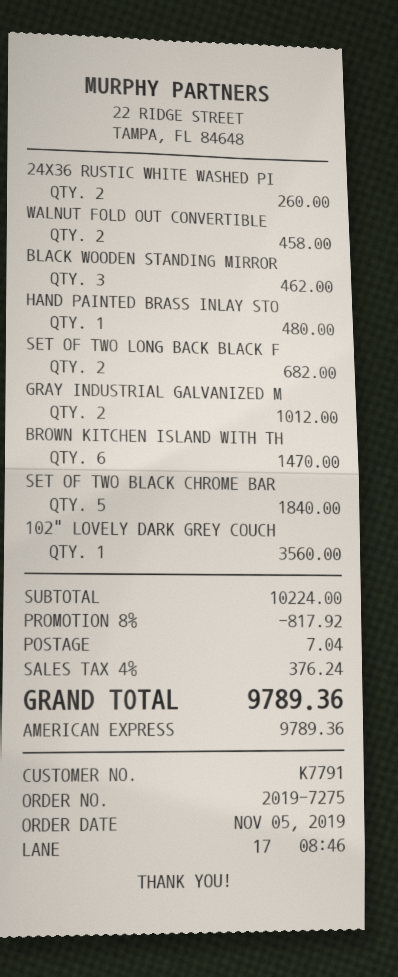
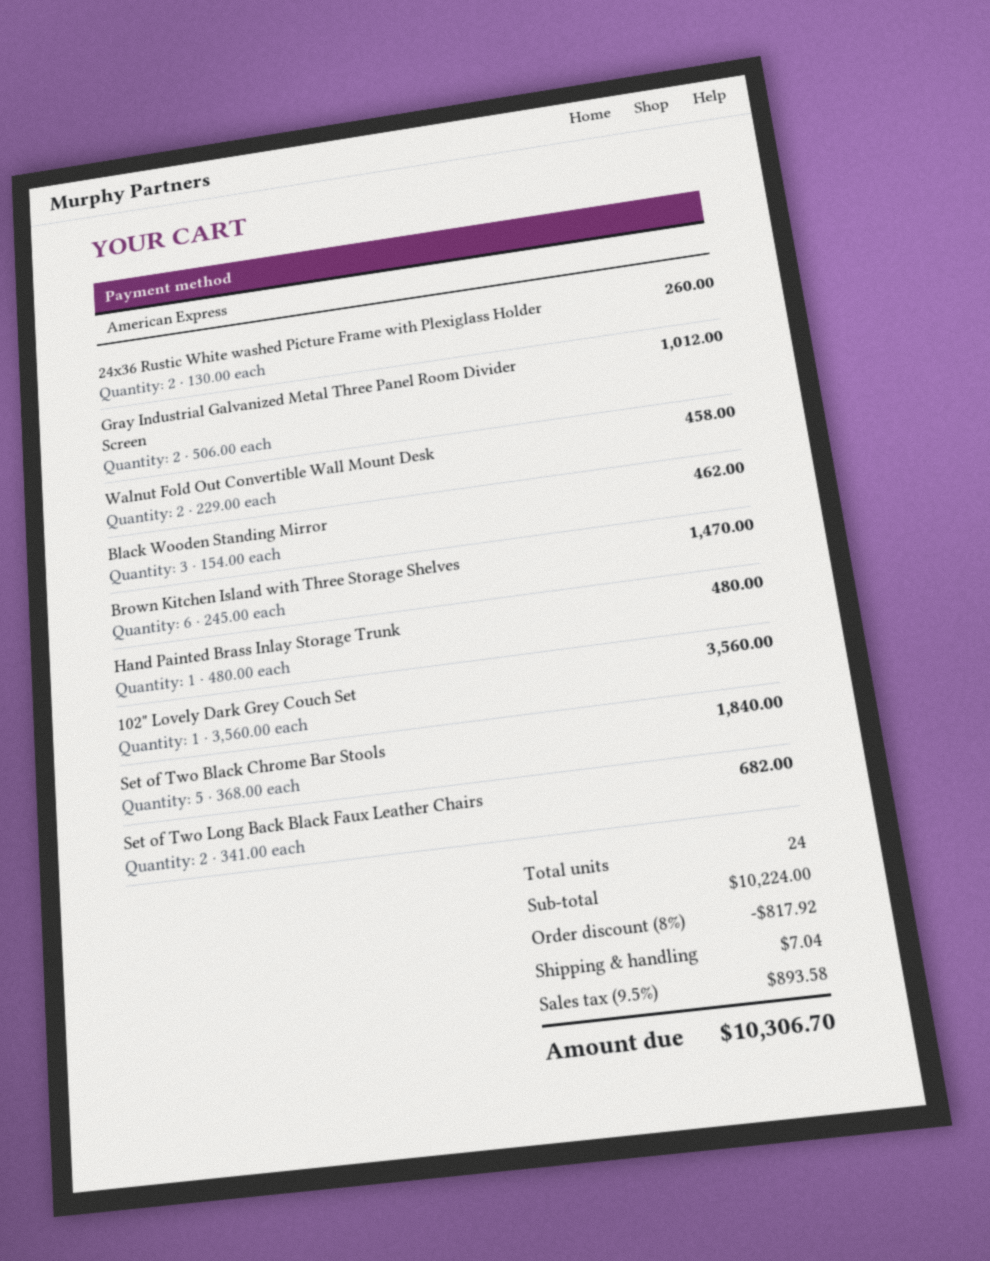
tax: 4% = 376.24 -> 9.5% = 893.58
total: 9789.36 -> 10306.70

